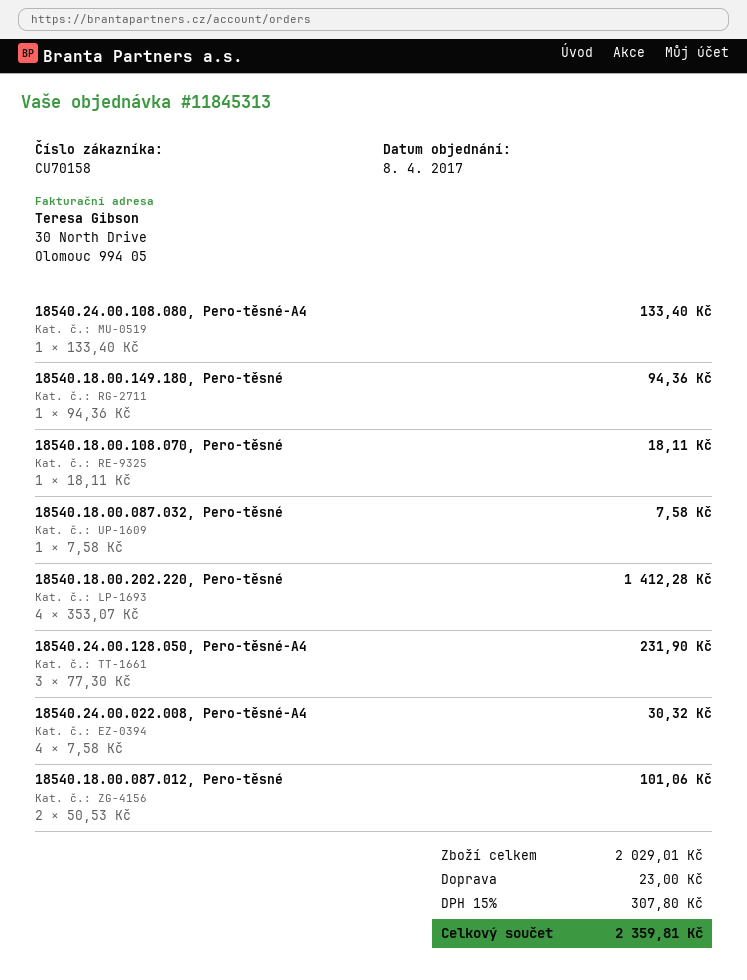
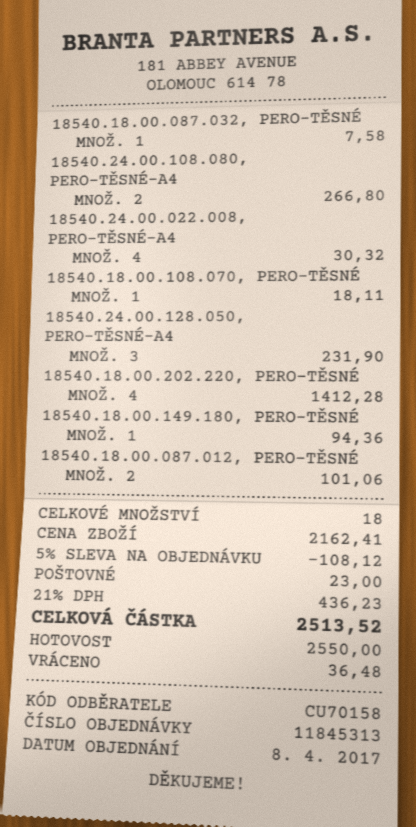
18540.24.00.108.080, Pero-těsné-A4: 1 for 133.40 -> 2 for 266.80
subtotal: 2029.01 -> 2162.41
discount: none -> 5% = 108.12
tax: 15% = 307.80 -> 21% = 436.23
total: 2359.81 -> 2513.52

